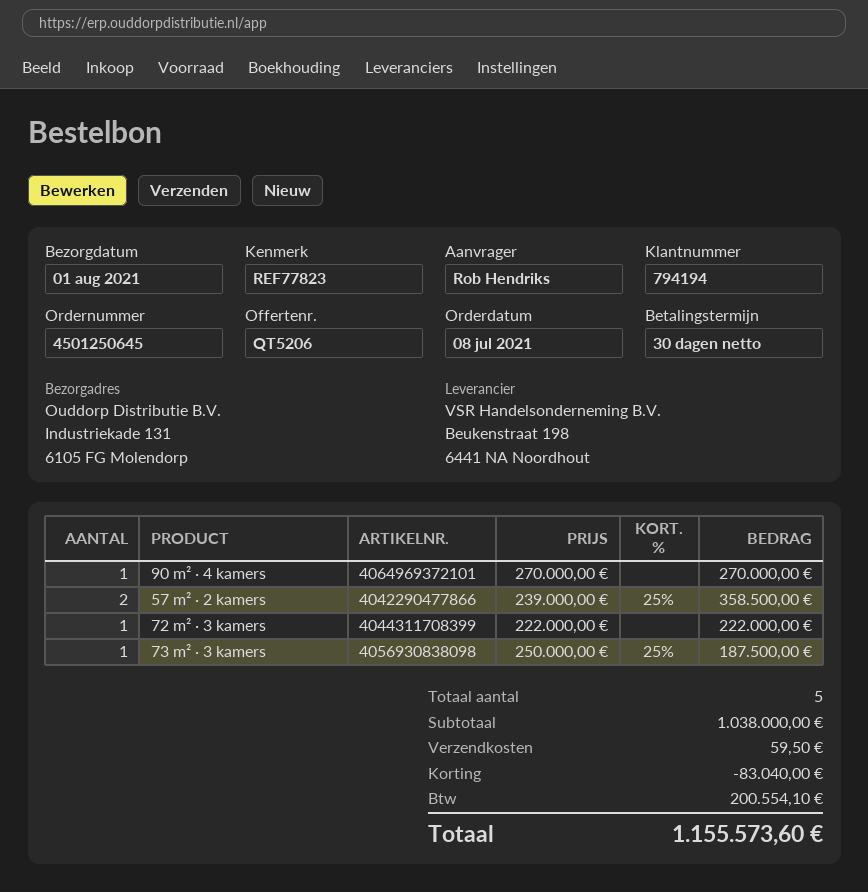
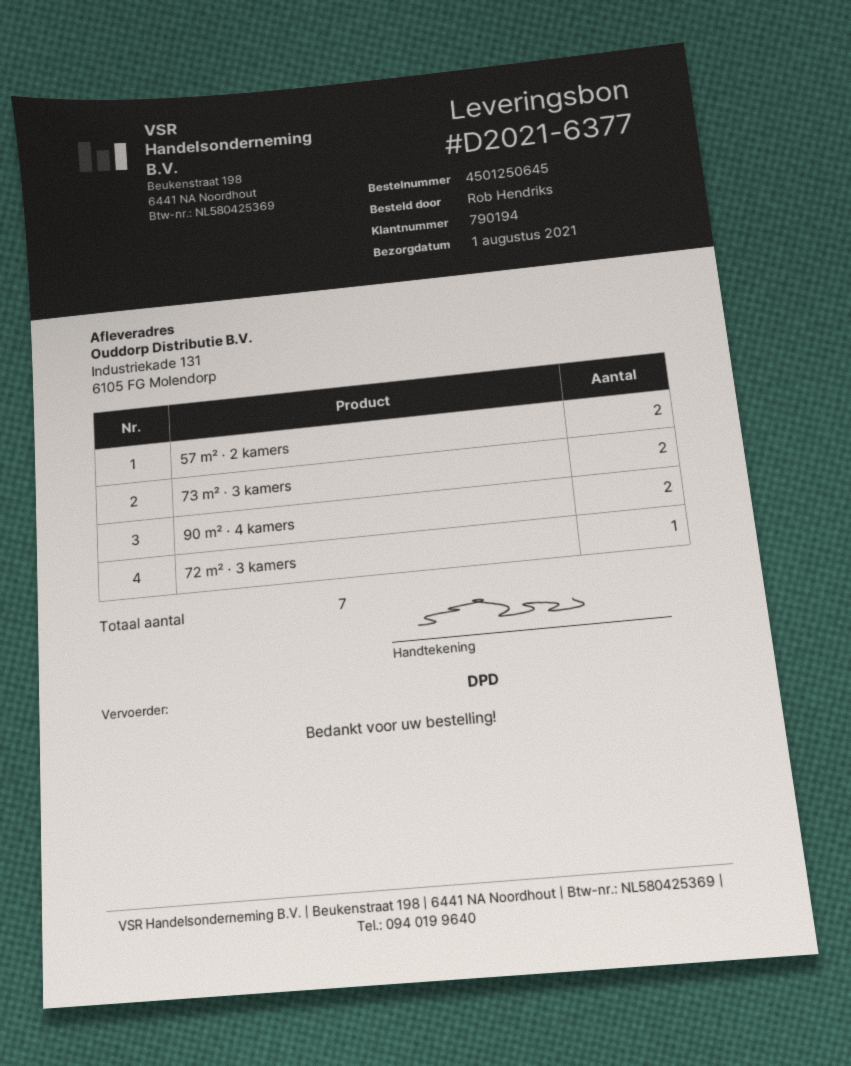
customer number: 794194 -> 790194
90 m² · 4 kamers: 1 -> 2
73 m² · 3 kamers: 1 -> 2
total quantity: 5 -> 7

